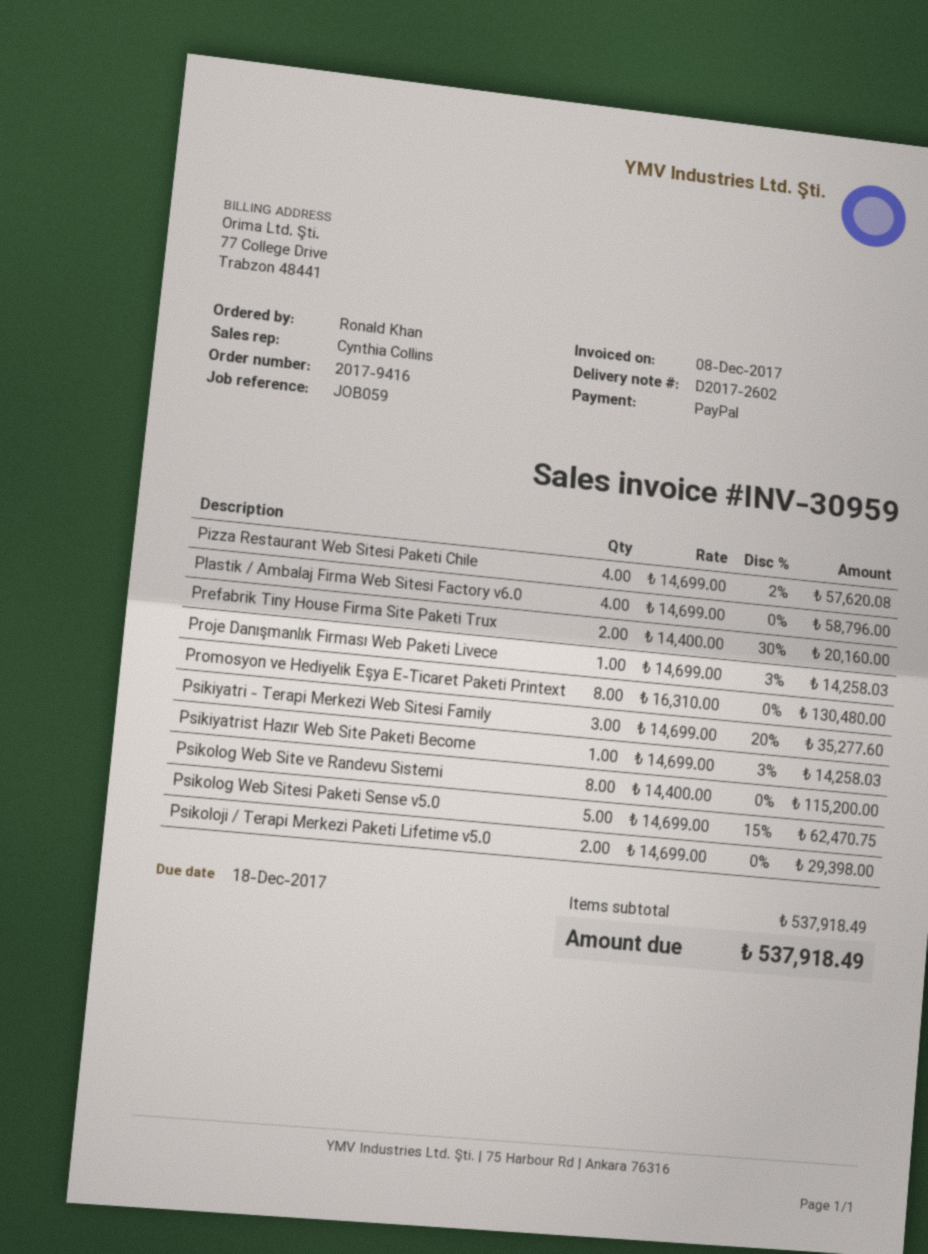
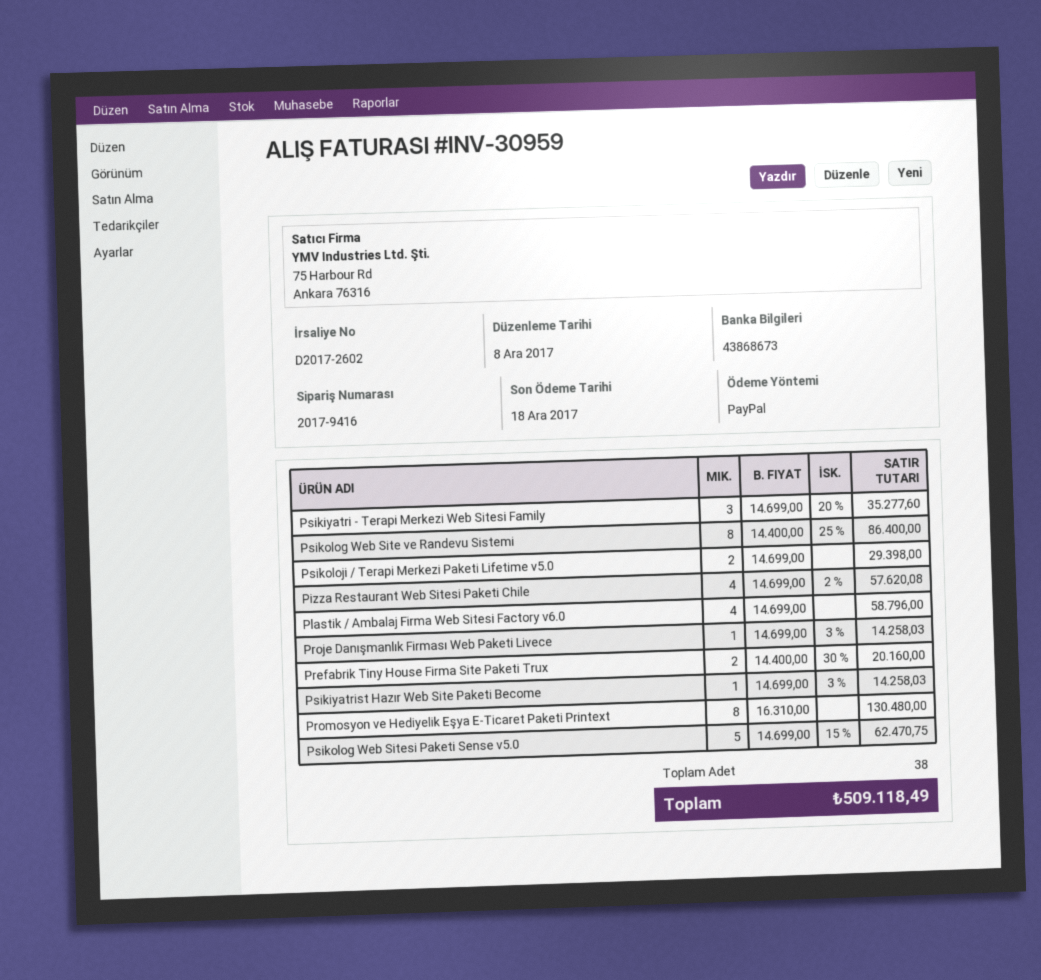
Psikolog Web Site ve Randevu Sistemi: 8 x 14400.00 = 115200.00 -> 8 x 14400.00 - 25% = 86400.00
total: 537918.49 -> 509118.49

